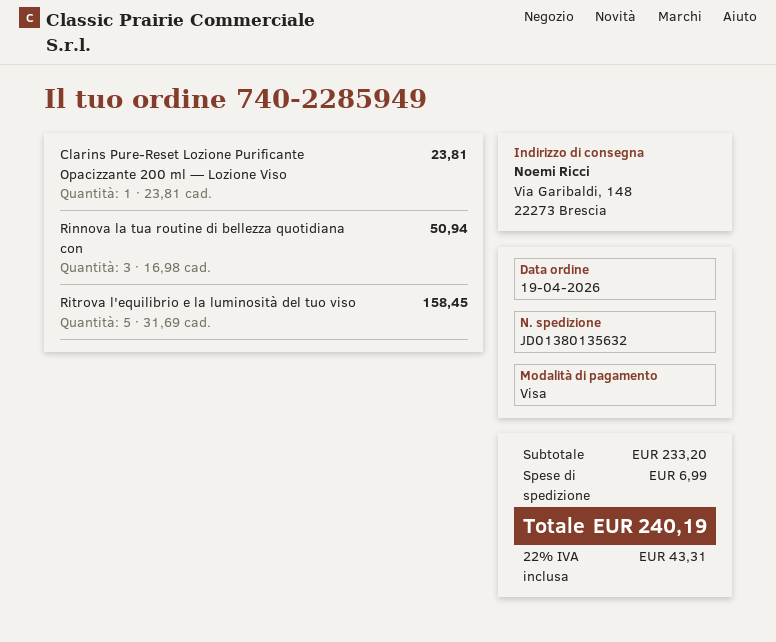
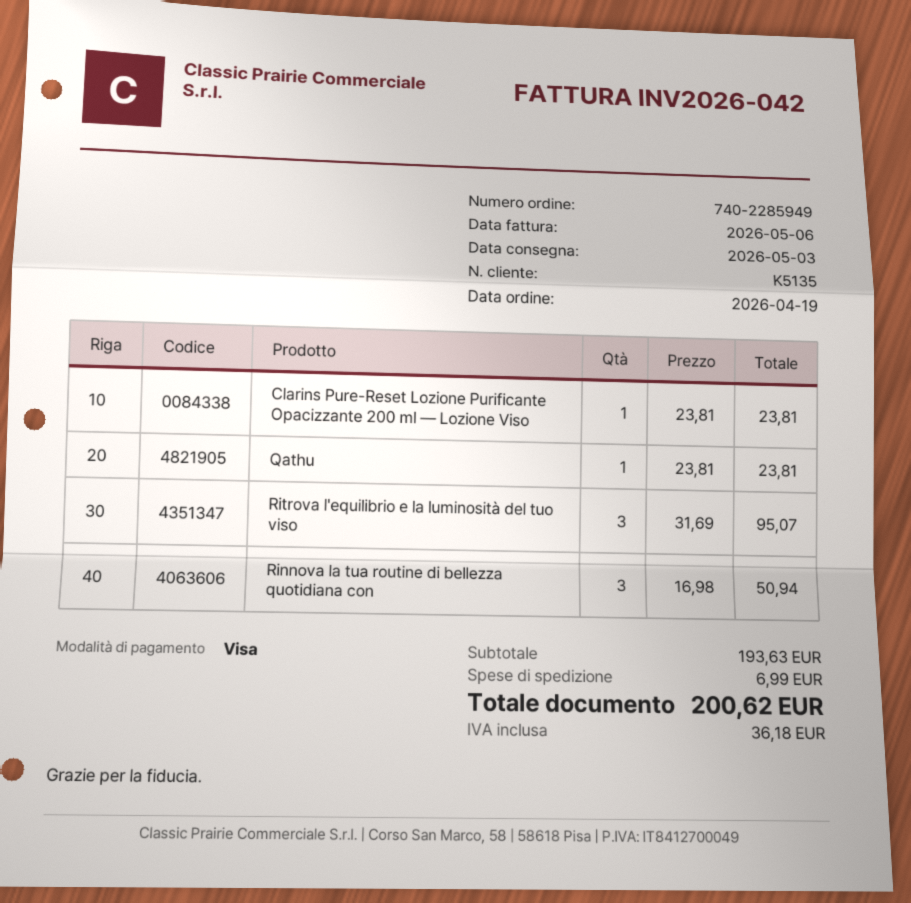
Ritrova l'equilibrio e la luminosità del tuo viso: 5 x 31.69 = 158.45 -> 3 x 31.69 = 95.07
Qathu: none -> 1 x 23.81 = 23.81
subtotal: 233.20 -> 193.63
tax: 43.31 -> 36.18
total: 240.19 -> 200.62

